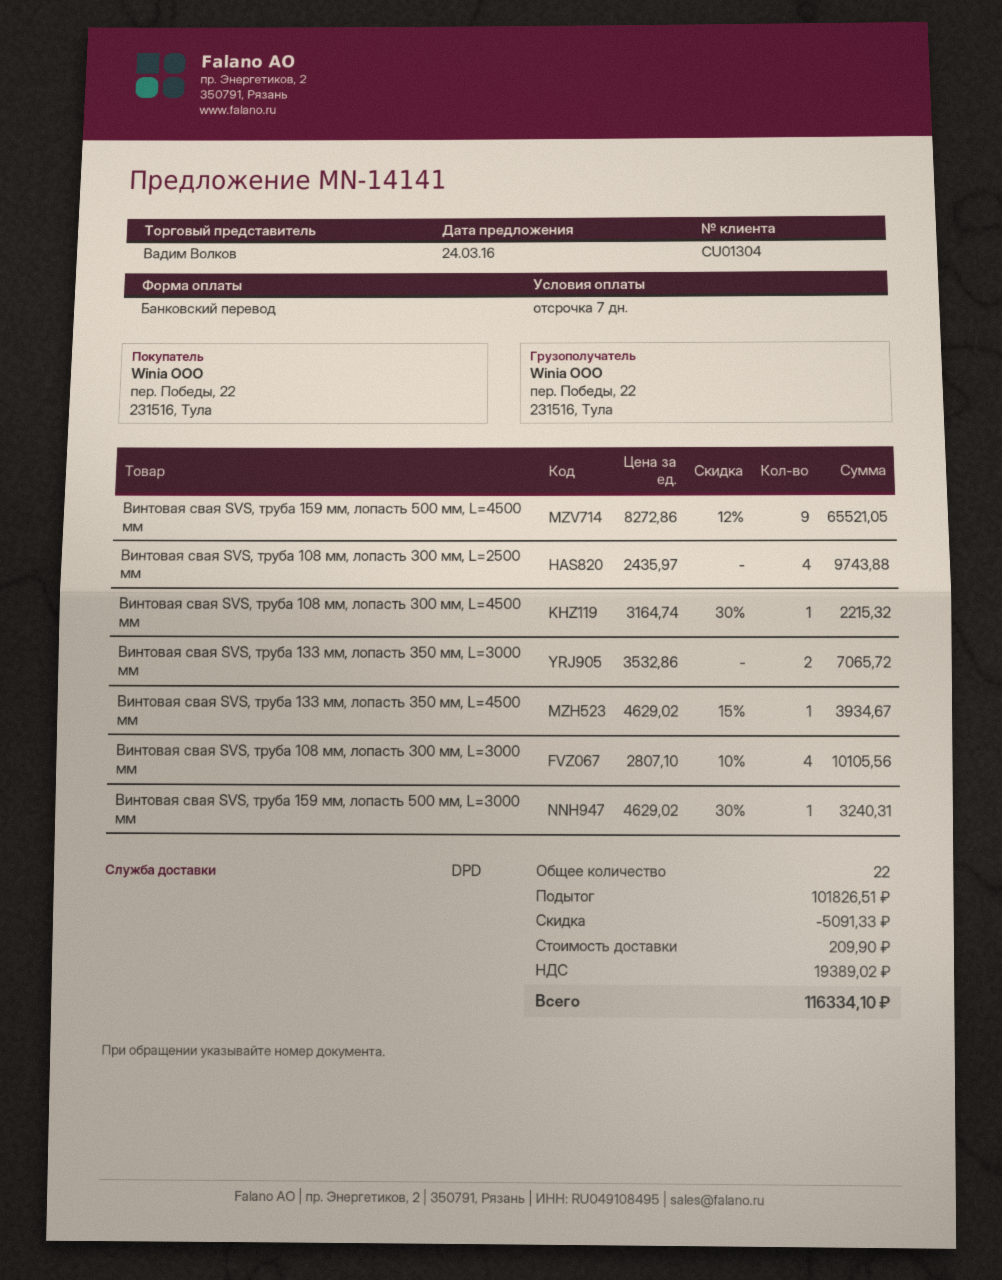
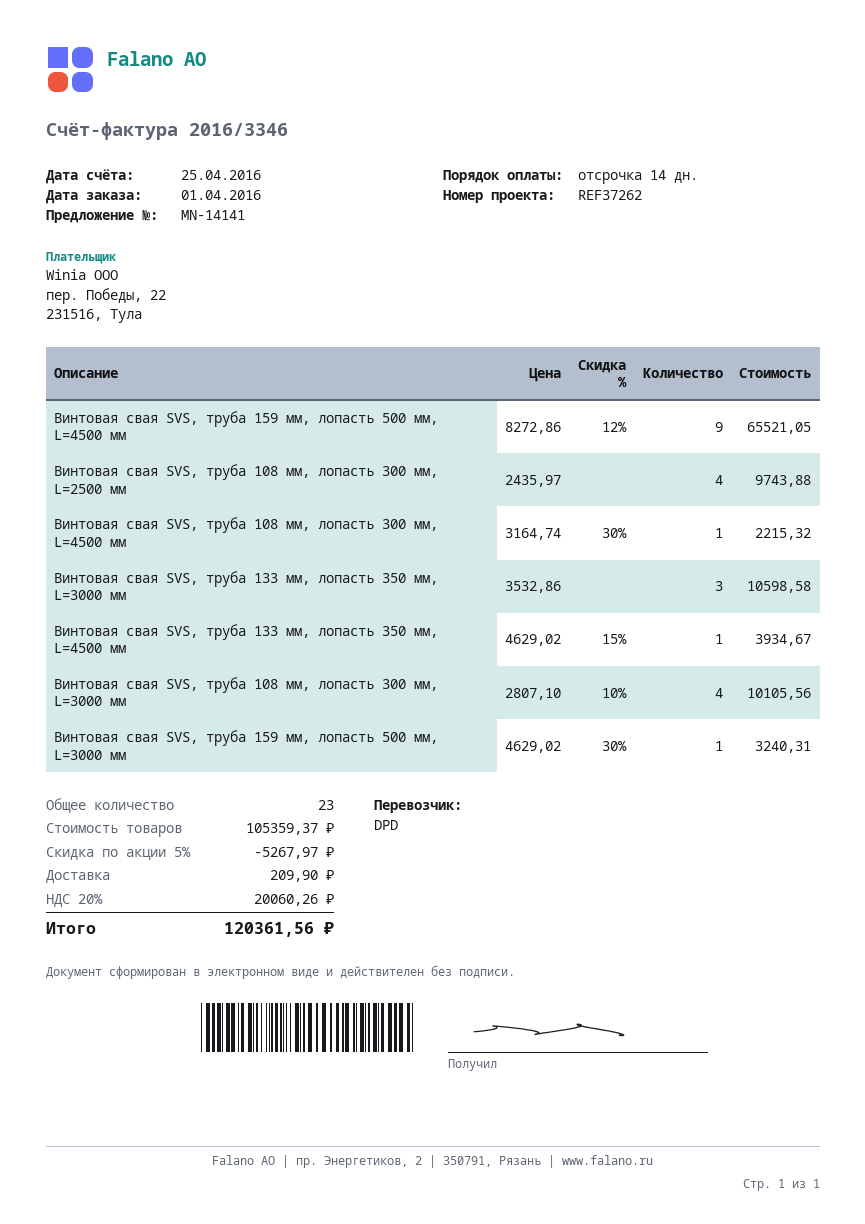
payment terms: 7 days -> 14 days
Винтовая свая SVS, труба 133 мм, лопасть 350 мм, L=3000 мм: 2 x 3532.86 = 7065.72 -> 3 x 3532.86 = 10598.58
total quantity: 22 -> 23
subtotal: 101826.51 -> 105359.37
discount: 5091.33 -> 5267.97
tax: 19389.02 -> 20060.26
total: 116334.10 -> 120361.56

